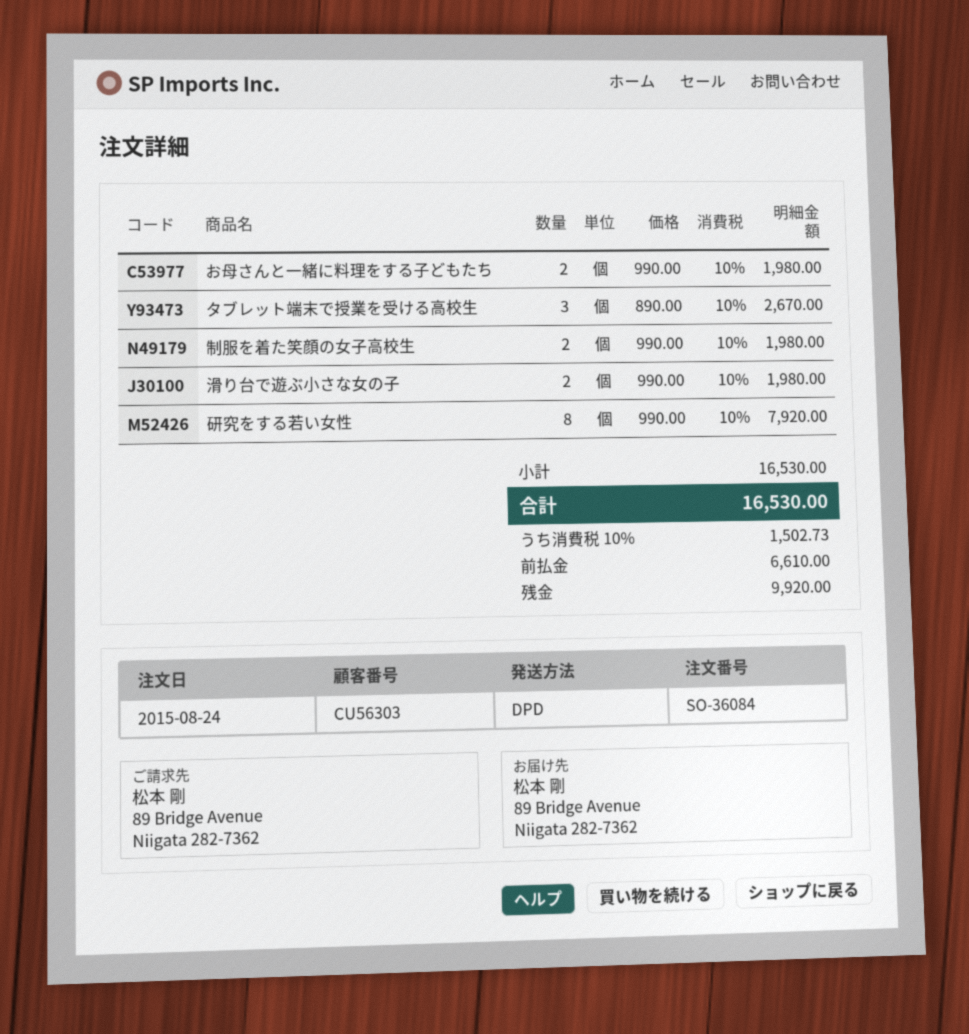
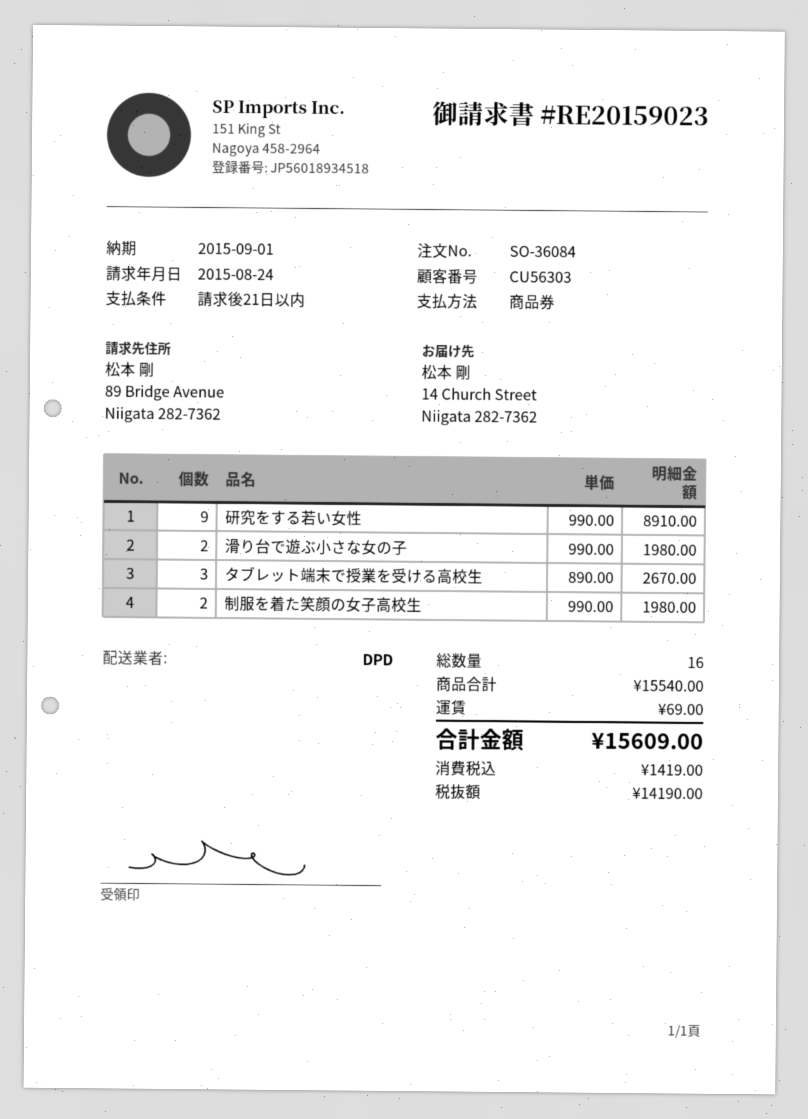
ship to: 89 Bridge Avenue, Niigata 282-7362 -> 14 Church Street, Niigata 282-7362
お母さんと一緒に料理をする子どもたち: 2 x 990.00 = 1980.00 -> none
研究をする若い女性: 8 x 990.00 = 7920.00 -> 9 x 990.00 = 8910.00
subtotal: 16530.00 -> 15540.00
shipping: none -> 69.00
tax: 1502.73 -> 1419.00
total: 16530.00 -> 15609.00

